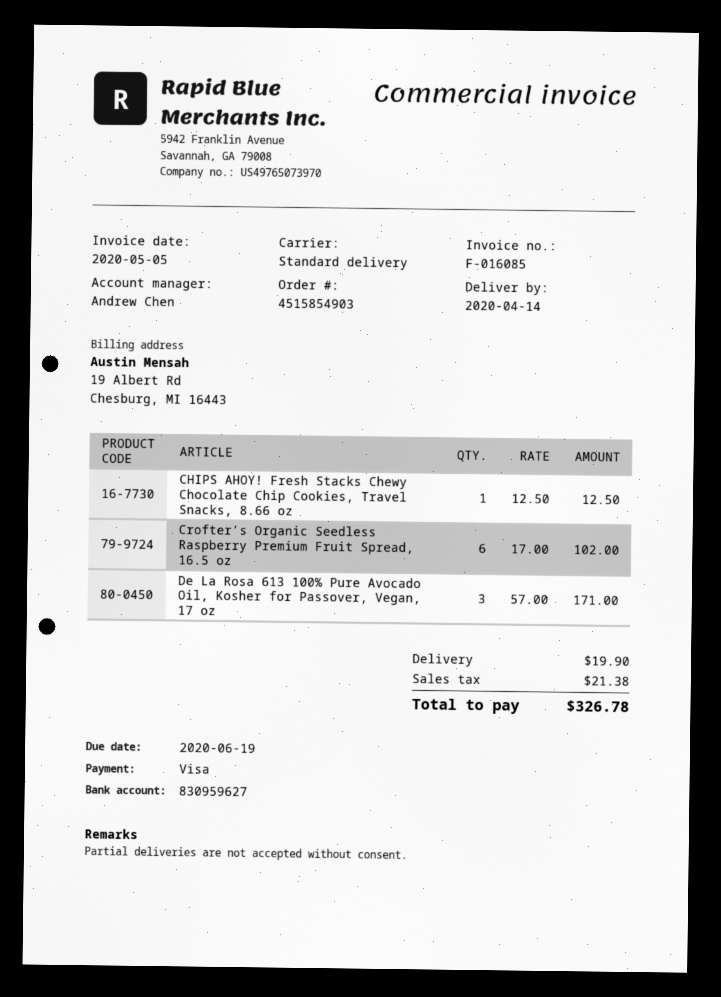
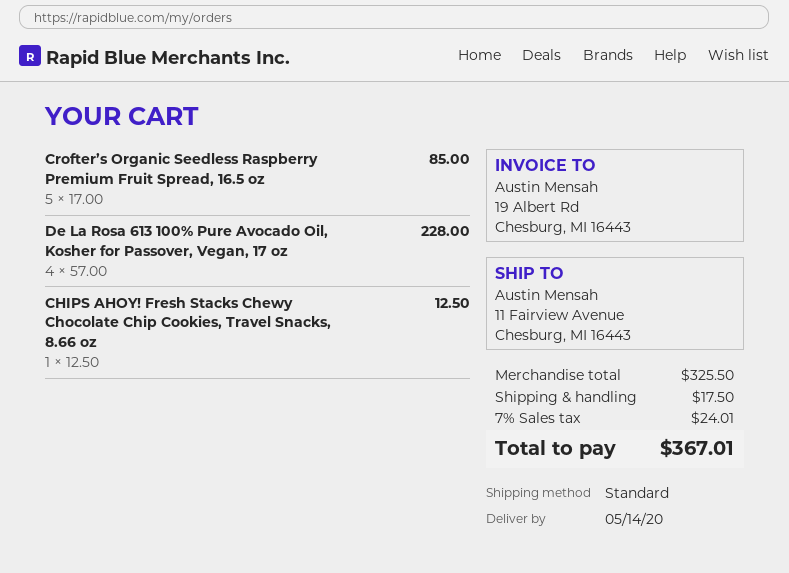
delivery date: 2020-04-14 -> 2020-05-14
Crofter’s Organic Seedless Raspberry Premium Fruit Spread, 16.5 oz: 6 x 17.00 = 102.00 -> 5 x 17.00 = 85.00
De La Rosa 613 100% Pure Avocado Oil, Kosher for Passover, Vegan, 17 oz: 3 x 57.00 = 171.00 -> 4 x 57.00 = 228.00
shipping: 19.90 -> 17.50
tax: 21.38 -> 24.01
total: 326.78 -> 367.01

